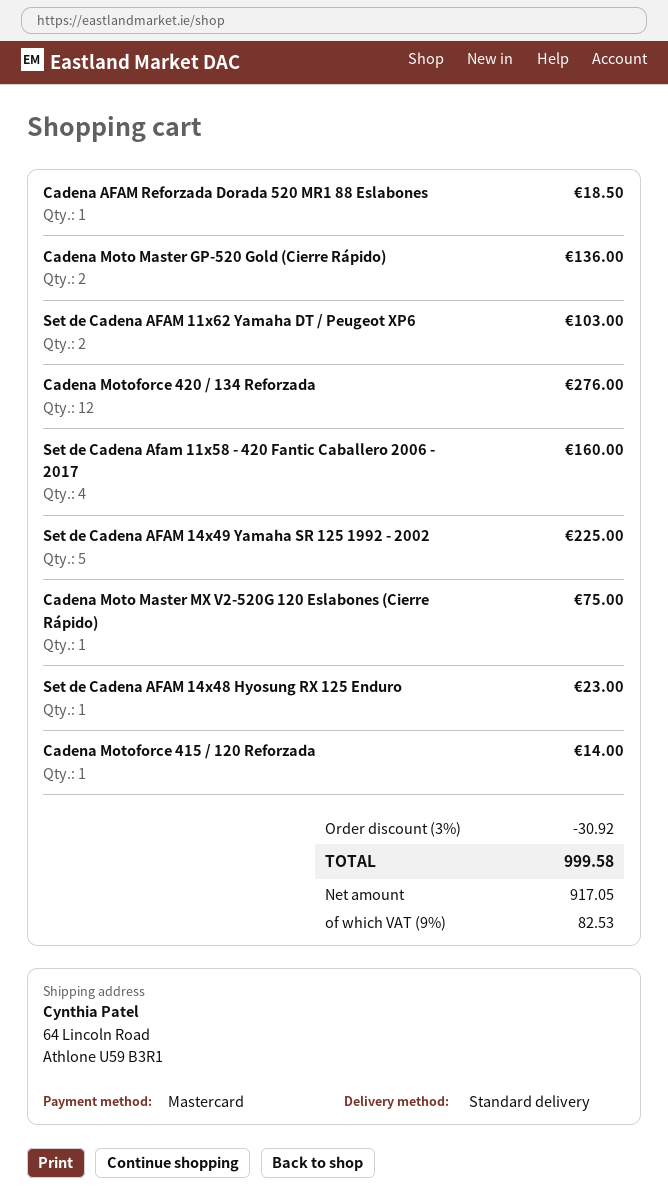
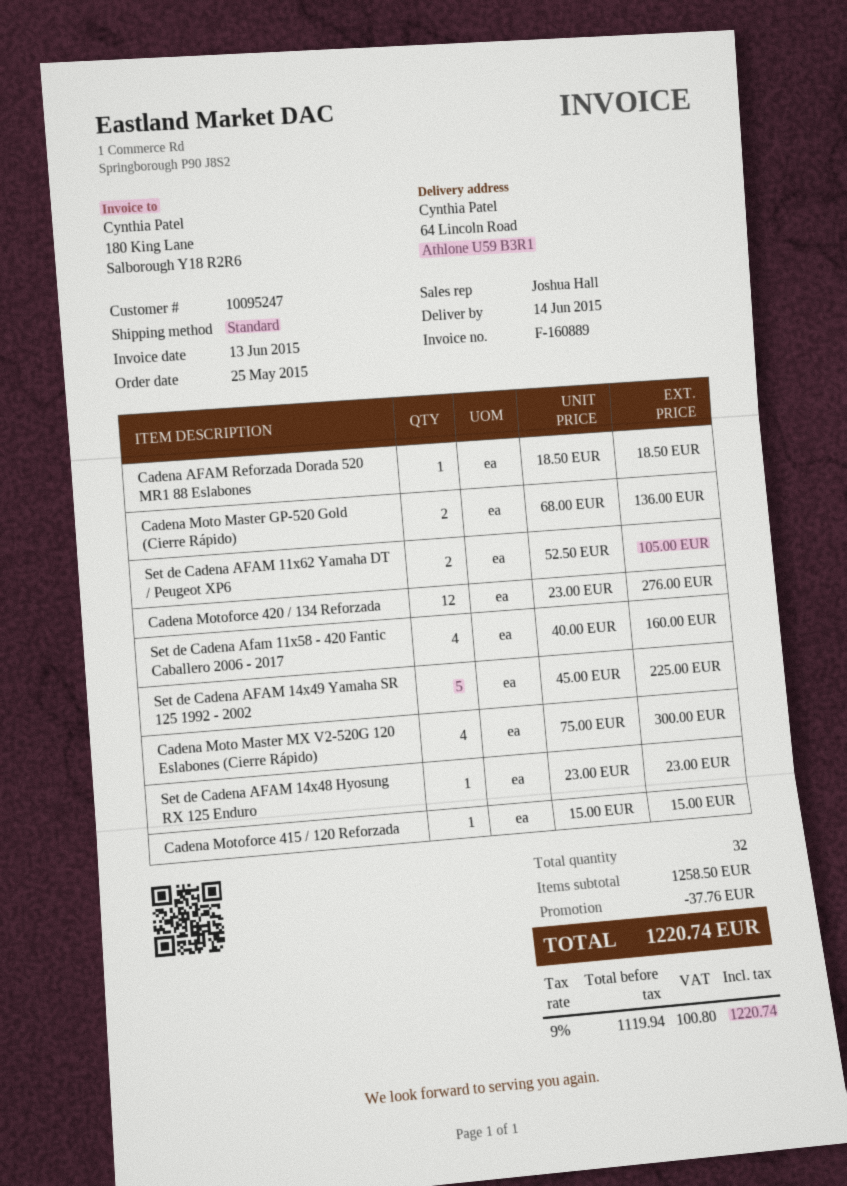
Set de Cadena AFAM 11x62 Yamaha DT / Peugeot XP6: 2 for 103.00 -> 2 for 105.00
Cadena Moto Master MX V2-520G 120 Eslabones (Cierre Rápido): 1 for 75.00 -> 4 for 300.00
Cadena Motoforce 415 / 120 Reforzada: 1 for 14.00 -> 1 for 15.00
discount: 30.92 -> 37.76
net: 917.05 -> 1119.94
tax: 9% = 82.53 -> 9% = 100.80
total: 999.58 -> 1220.74

